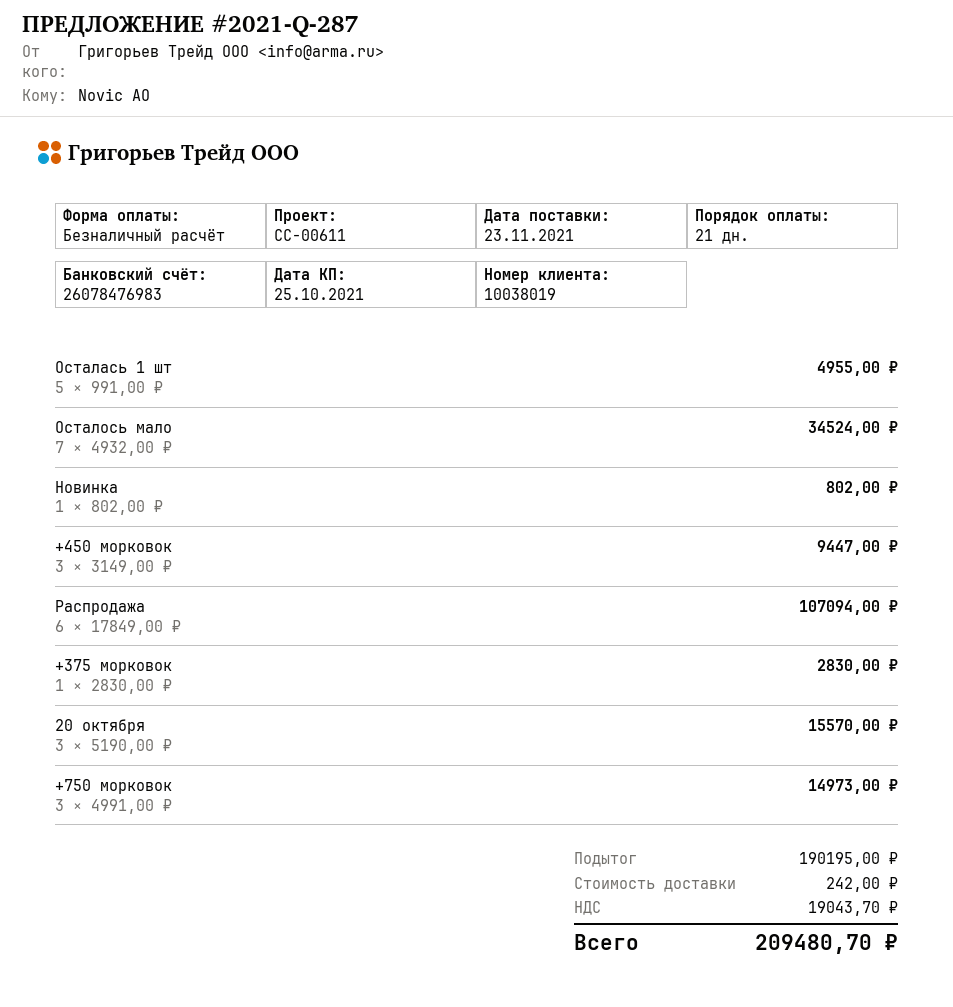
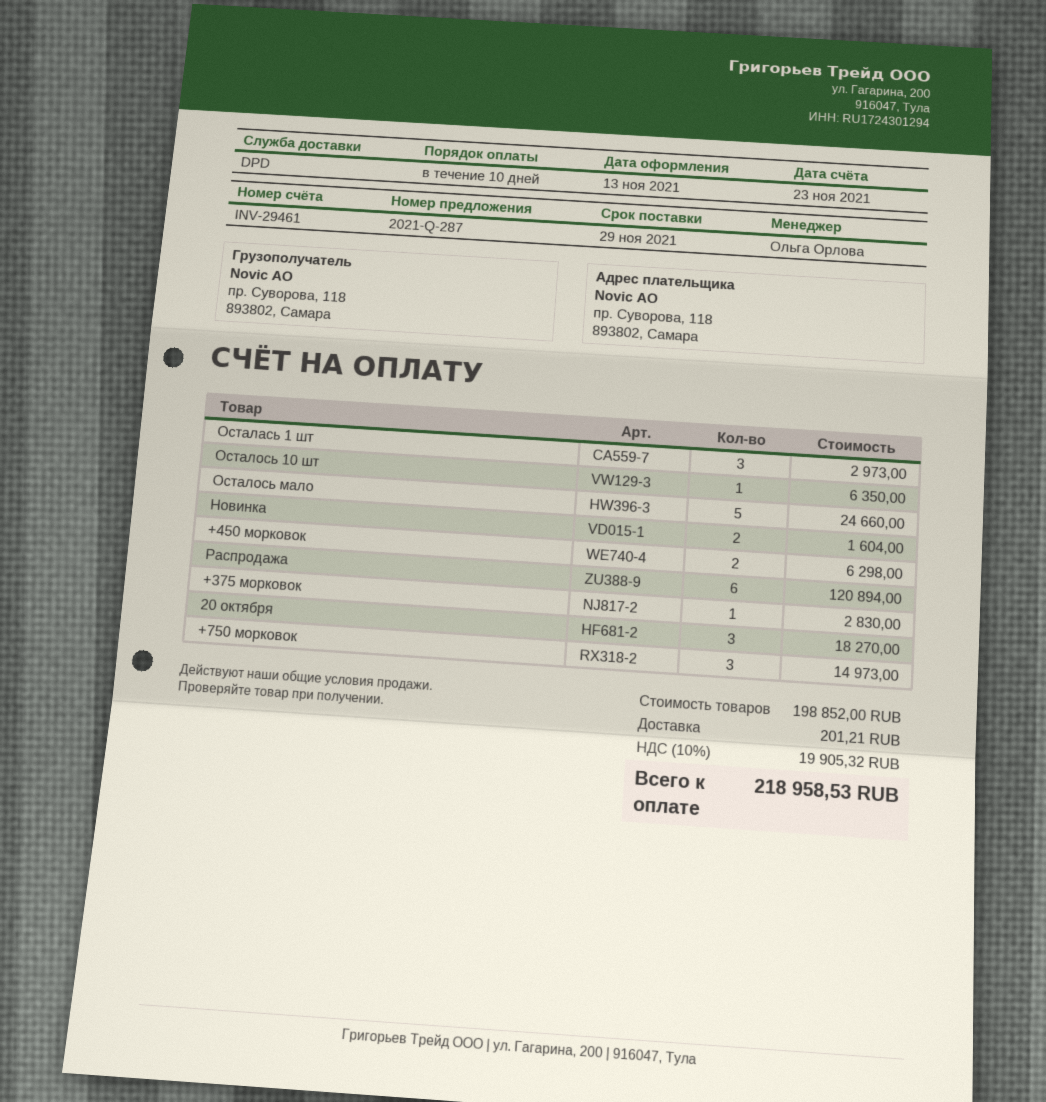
delivery date: 2021-11-23 -> 2021-11-29
payment terms: 21 days -> 10 days
Осталась 1 шт: 5 for 4955.00 -> 3 for 2973.00
Осталось мало: 7 for 34524.00 -> 5 for 24660.00
Новинка: 1 for 802.00 -> 2 for 1604.00
+450 морковок: 3 for 9447.00 -> 2 for 6298.00
Распродажа: 6 for 107094.00 -> 6 for 120894.00
20 октября: 3 for 15570.00 -> 3 for 18270.00
Осталось 10 шт: none -> 1 for 6350.00
subtotal: 190195.00 -> 198852.00
shipping: 242.00 -> 201.21
tax: 19043.70 -> 19905.32
total: 209480.70 -> 218958.53

